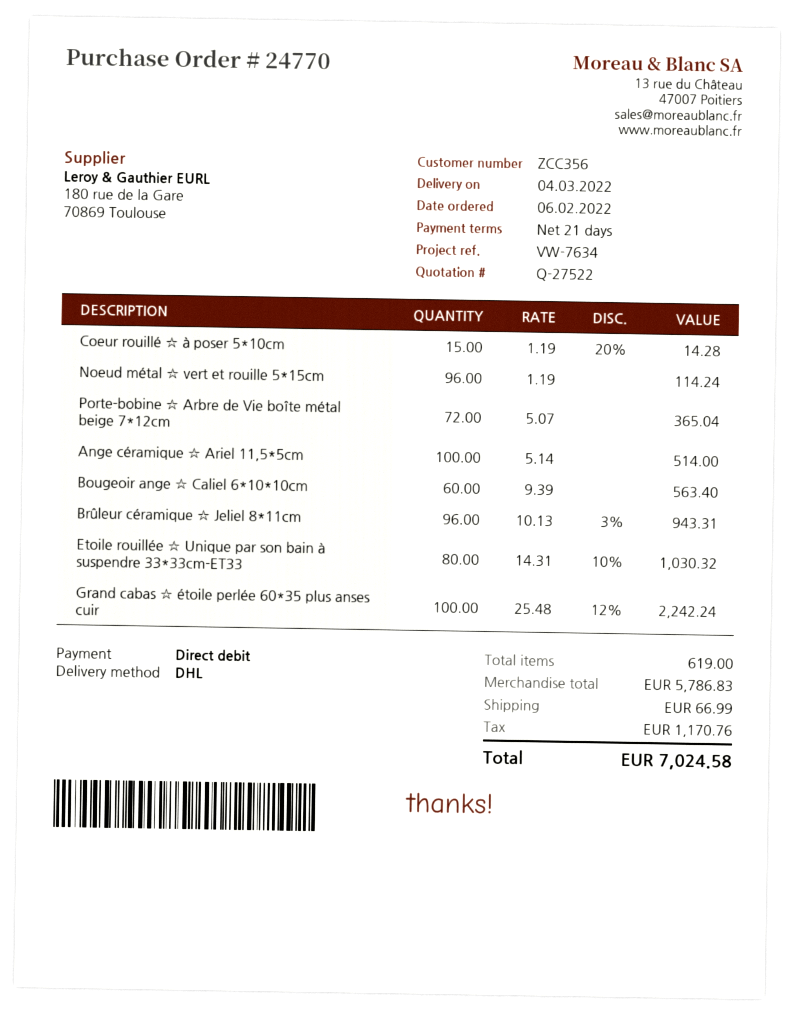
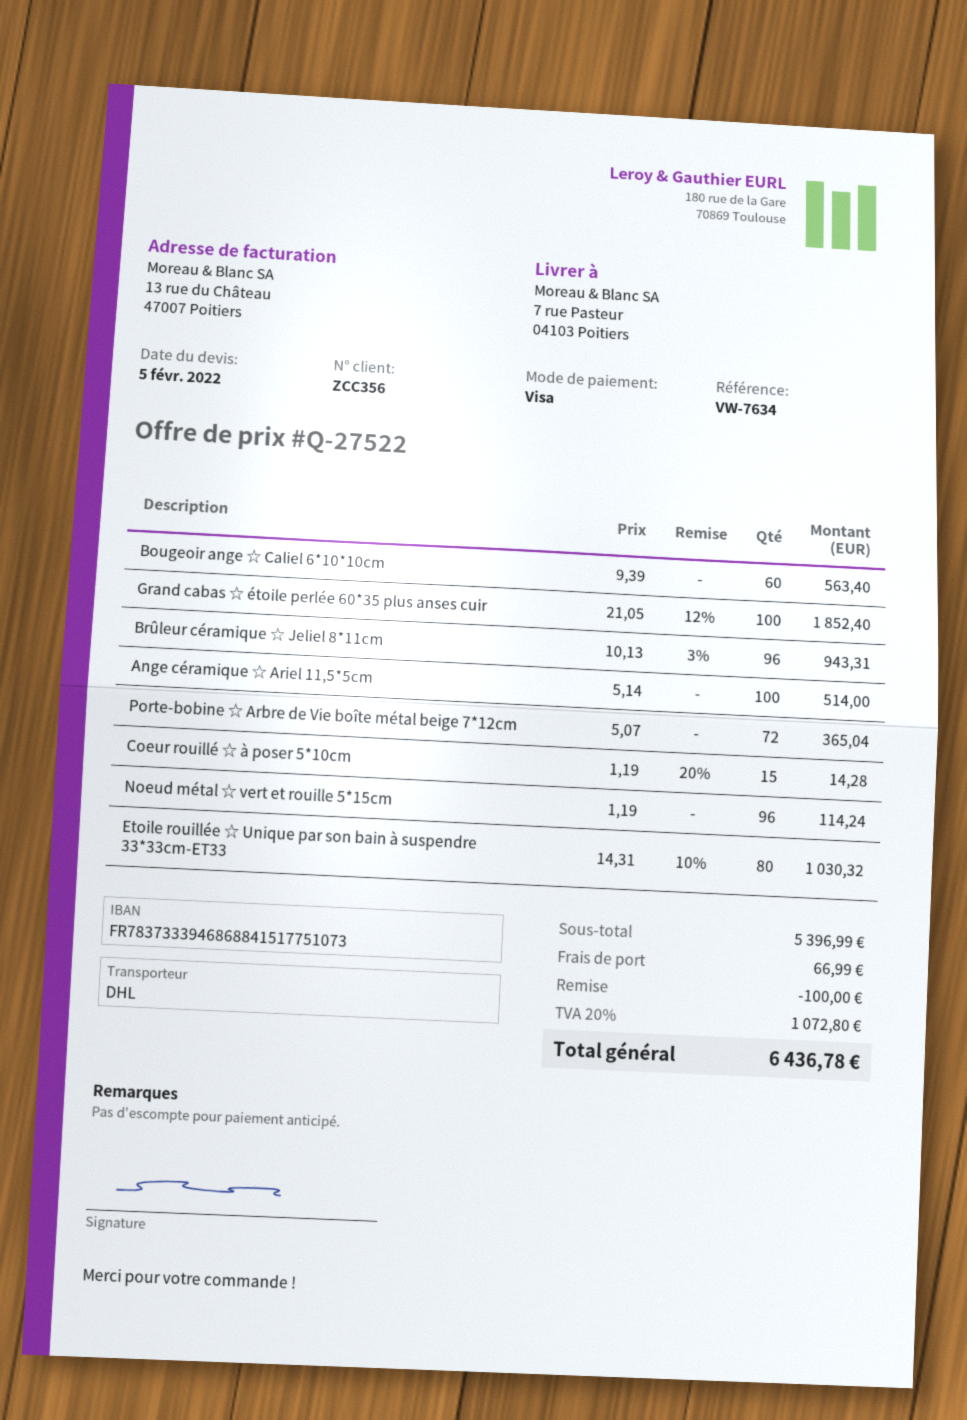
payment method: direct debit -> Visa
Grand cabas ☆ étoile perlée 60*35 plus anses cuir: 100 x 25.48 - 12% = 2242.24 -> 100 x 21.05 - 12% = 1852.40
subtotal: 5786.83 -> 5396.99
discount: none -> 100.00
tax: 1170.76 -> 1072.80
total: 7024.58 -> 6436.78

